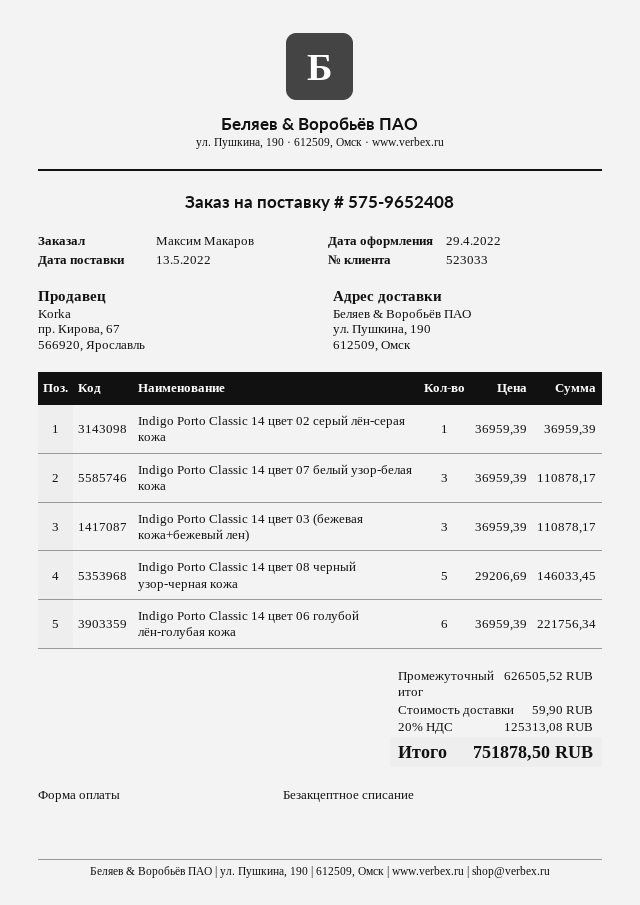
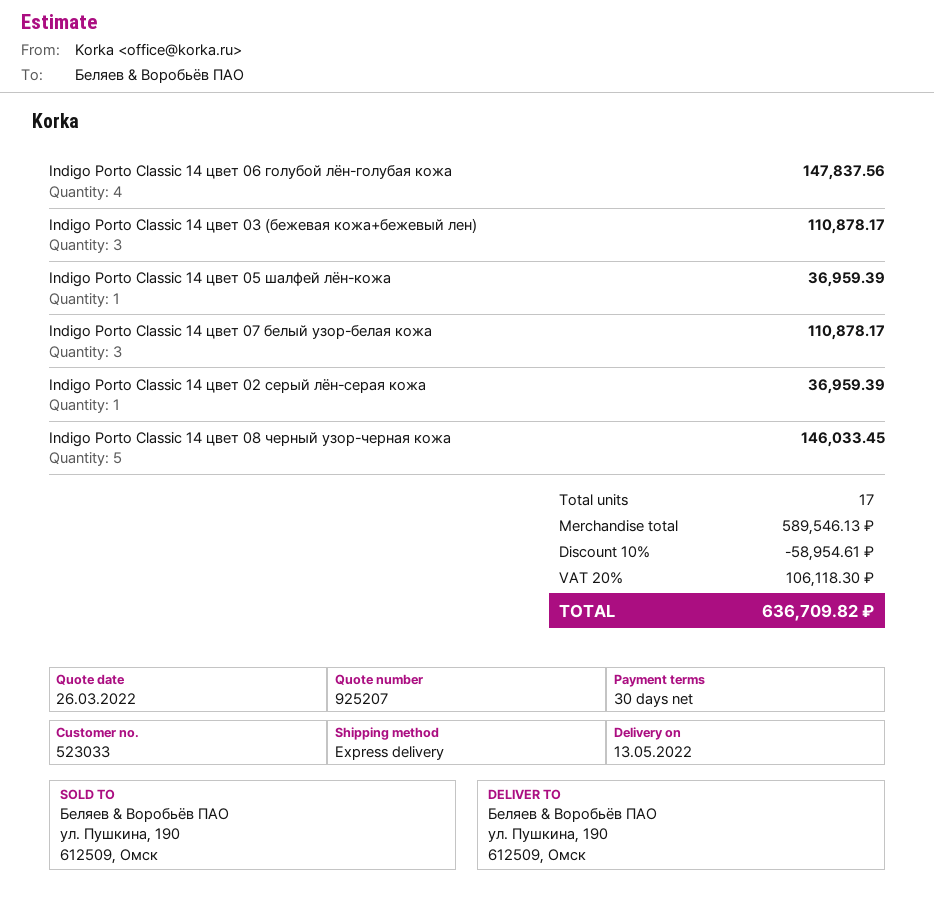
Indigo Porto Classic 14 цвет 06 голубой лён-голубая кожа: 6 for 221756.34 -> 4 for 147837.56
Indigo Porto Classic 14 цвет 05 шалфей лён-кожа: none -> 1 for 36959.39
subtotal: 626505.52 -> 589546.13
discount: none -> 10% = 58954.61
shipping: 59.90 -> none
tax: 20% = 125313.08 -> 20% = 106118.30
total: 751878.50 -> 636709.82

